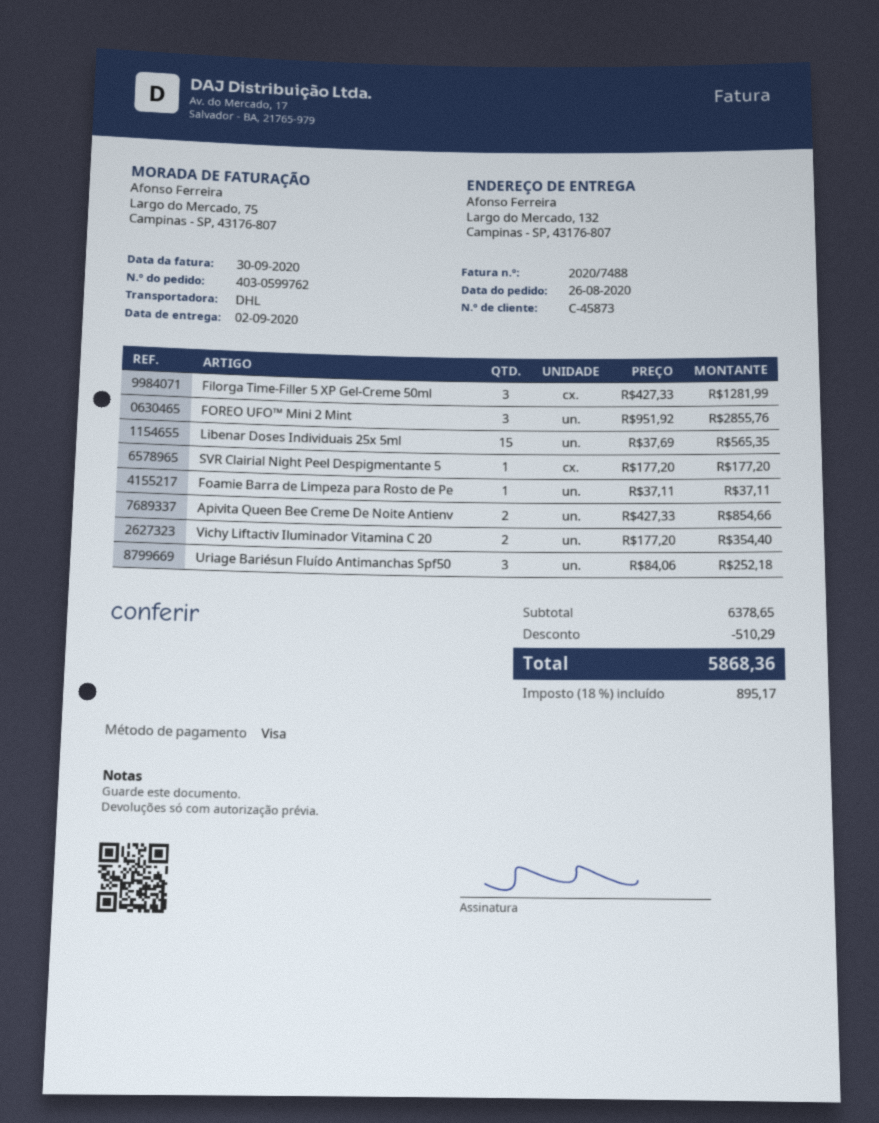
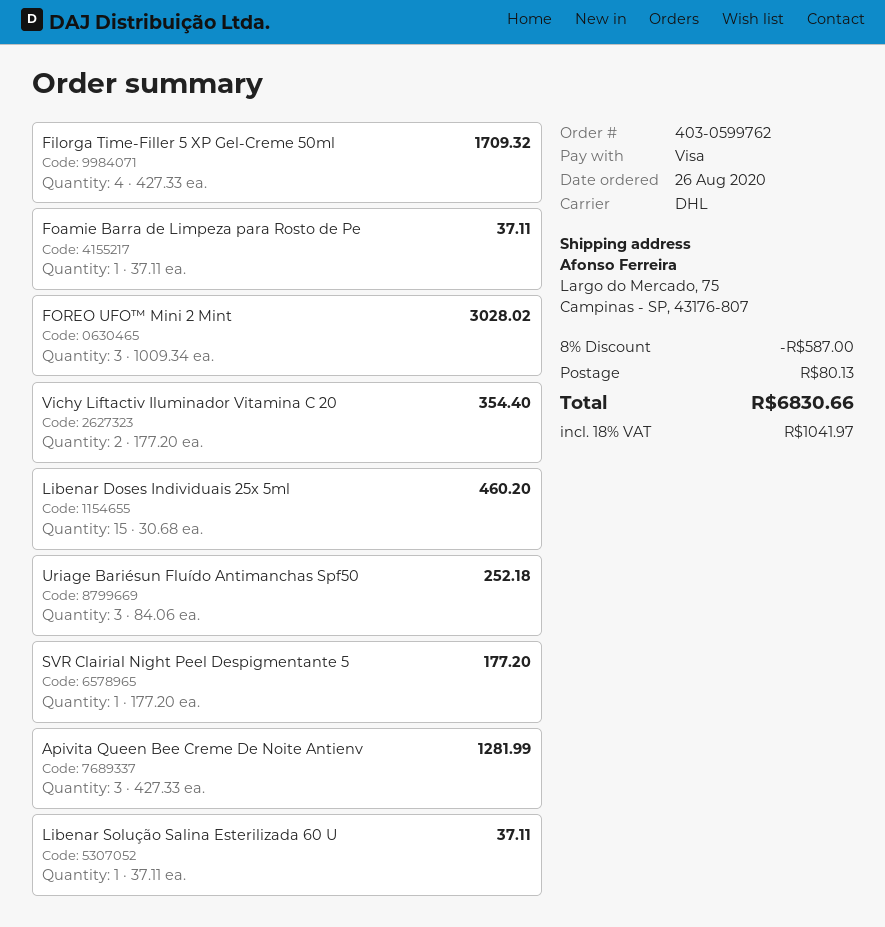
ship to: Largo do Mercado, 132, Campinas - SP, 43176-807 -> Largo do Mercado, 75, Campinas - SP, 43176-807
Filorga Time-Filler 5 XP Gel-Creme 50ml: 3 x 427.33 = 1281.99 -> 4 x 427.33 = 1709.32
FOREO UFO™ Mini 2 Mint: 3 x 951.92 = 2855.76 -> 3 x 1009.34 = 3028.02
Libenar Doses Individuais 25x 5ml: 15 x 37.69 = 565.35 -> 15 x 30.68 = 460.20
Apivita Queen Bee Creme De Noite Antienv: 2 x 427.33 = 854.66 -> 3 x 427.33 = 1281.99
Libenar Solução Salina Esterilizada 60 U: none -> 1 x 37.11 = 37.11
discount: 510.29 -> 587.00
shipping: none -> 80.13
tax: 18% = 895.17 -> 18% = 1041.97
total: 5868.36 -> 6830.66

